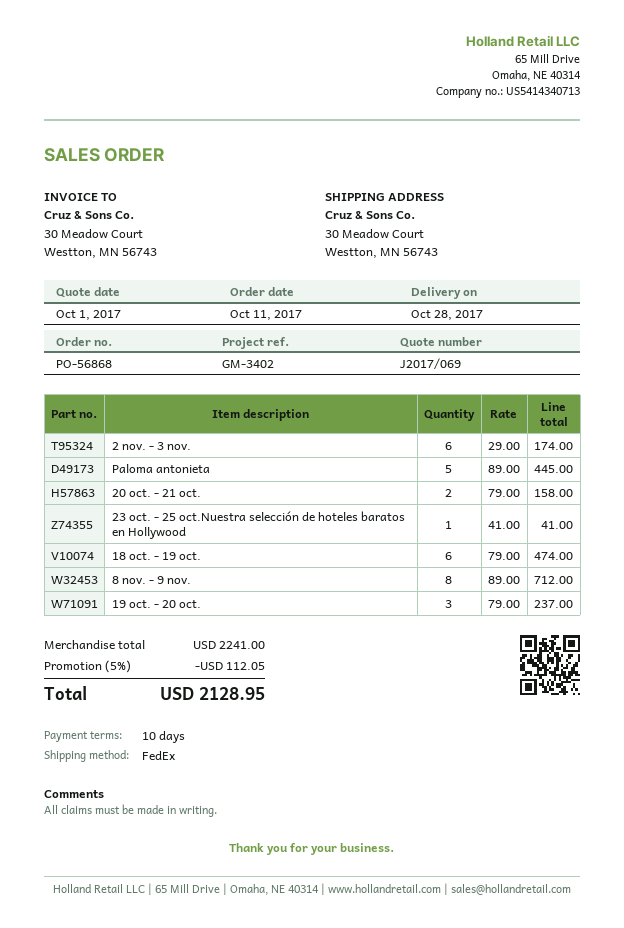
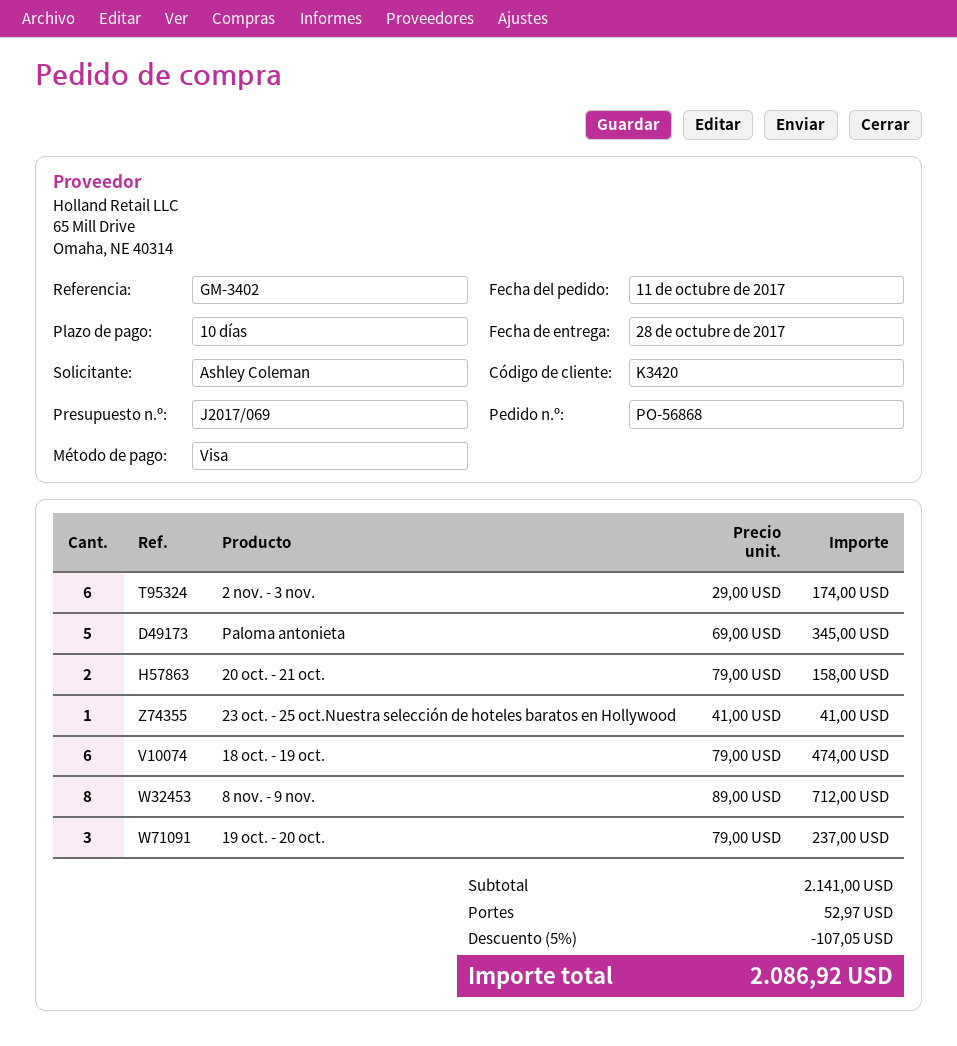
Paloma antonieta: 5 x 89.00 = 445.00 -> 5 x 69.00 = 345.00
subtotal: 2241.00 -> 2141.00
discount: 5% = 112.05 -> 5% = 107.05
shipping: none -> 52.97
total: 2128.95 -> 2086.92

